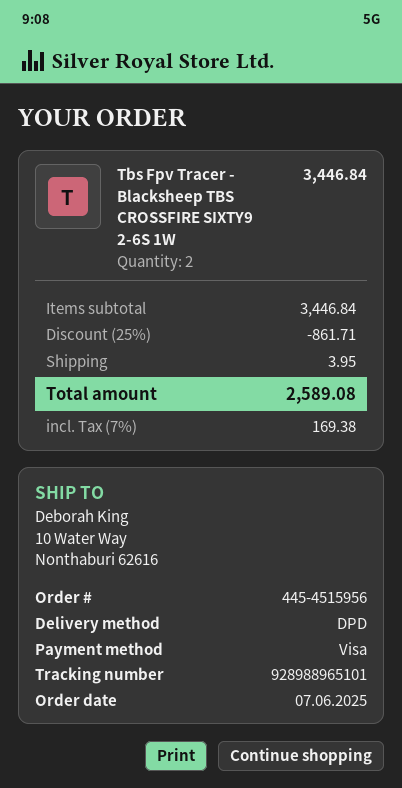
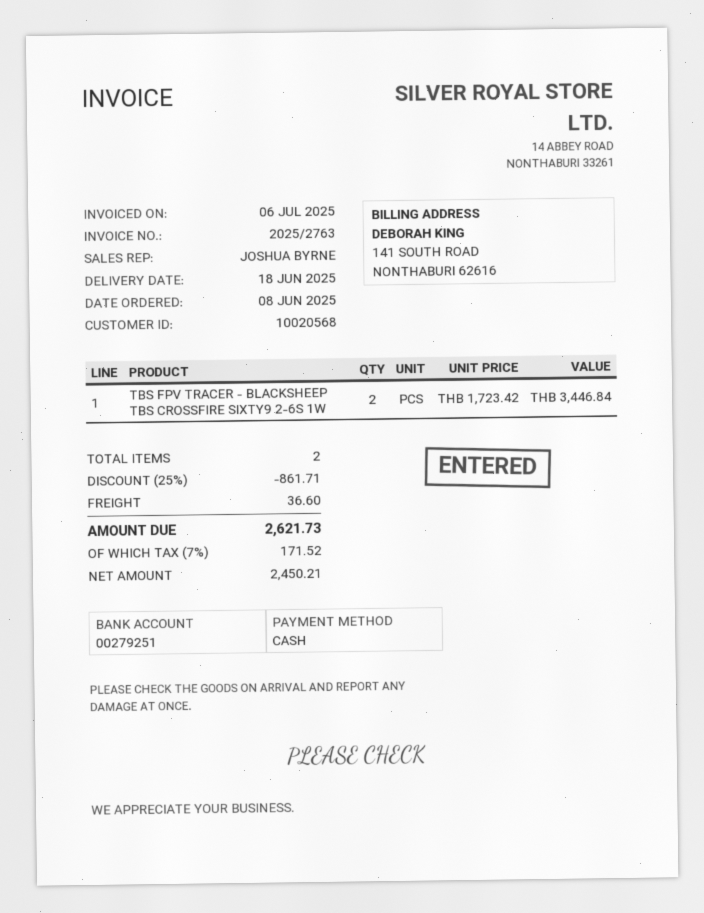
order date: 2025-06-07 -> 2025-06-08
payment method: Visa -> cash
shipping: 3.95 -> 36.60
tax: 7% = 169.38 -> 7% = 171.52
total: 2589.08 -> 2621.73

